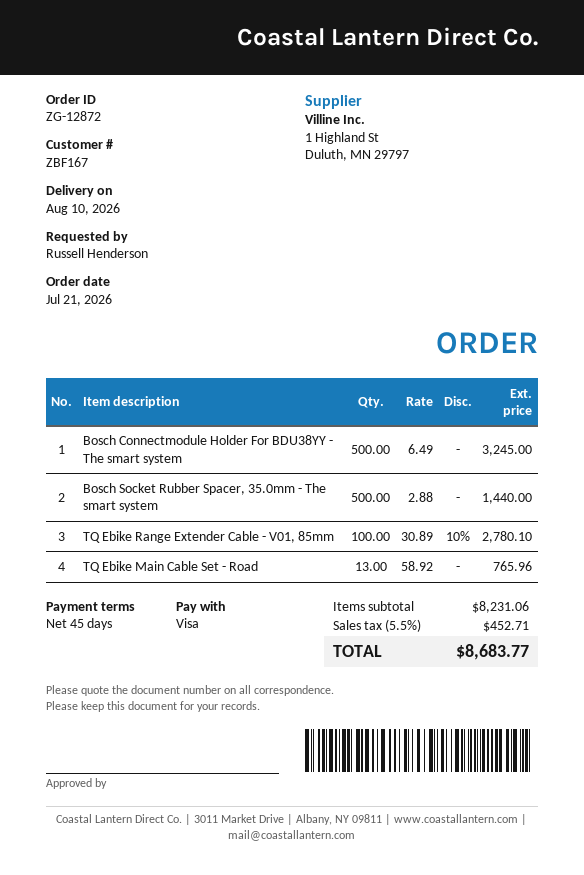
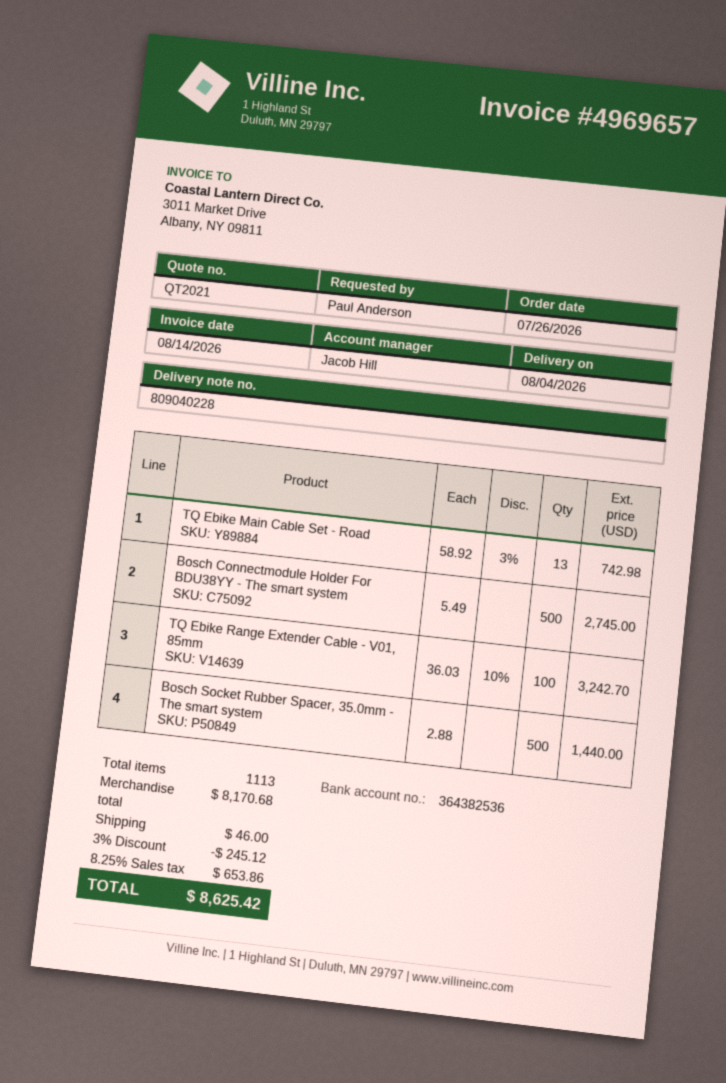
order date: 2026-07-21 -> 2026-07-26
delivery date: 2026-08-10 -> 2026-08-04
ordered by: Russell Henderson -> Paul Anderson
Bosch Connectmodule Holder For BDU38YY - The smart system: 500 x 6.49 = 3245.00 -> 500 x 5.49 = 2745.00
TQ Ebike Range Extender Cable - V01, 85mm: 100 x 30.89 - 10% = 2780.10 -> 100 x 36.03 - 10% = 3242.70
TQ Ebike Main Cable Set - Road: 13 x 58.92 = 765.96 -> 13 x 58.92 - 3% = 742.98
subtotal: 8231.06 -> 8170.68
discount: none -> 3% = 245.12
shipping: none -> 46.00
tax: 5.5% = 452.71 -> 8.25% = 653.86
total: 8683.77 -> 8625.42

